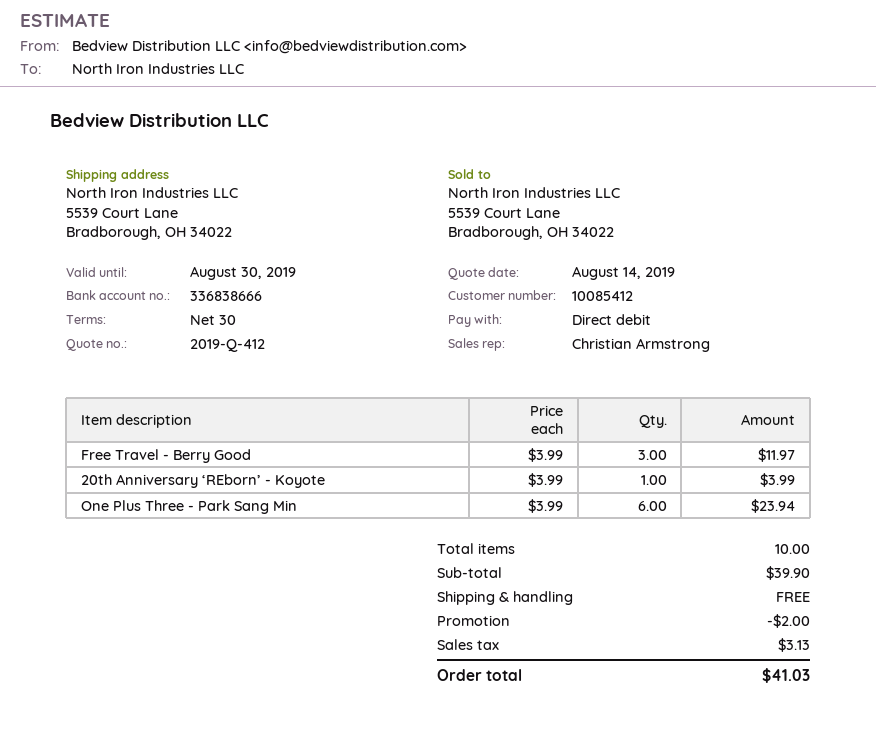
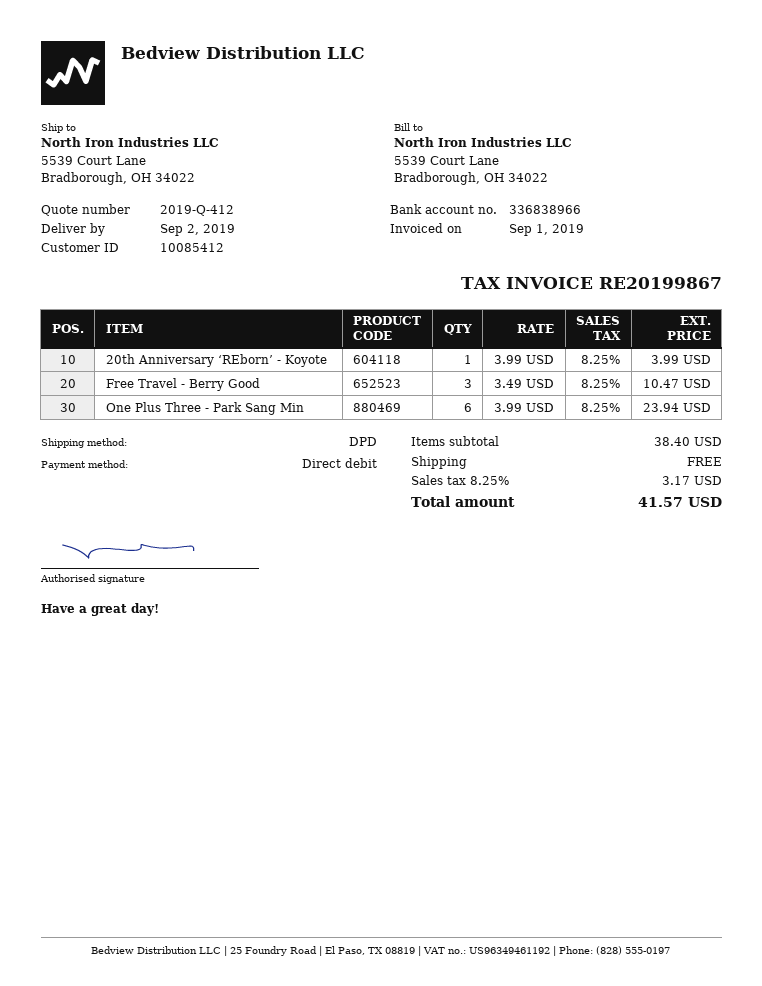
bank account: 336838666 -> 336838966
Free Travel - Berry Good: 3 x 3.99 = 11.97 -> 3 x 3.49 = 10.47
subtotal: 39.90 -> 38.40
discount: 2.00 -> none
tax: 3.13 -> 3.17
total: 41.03 -> 41.57

